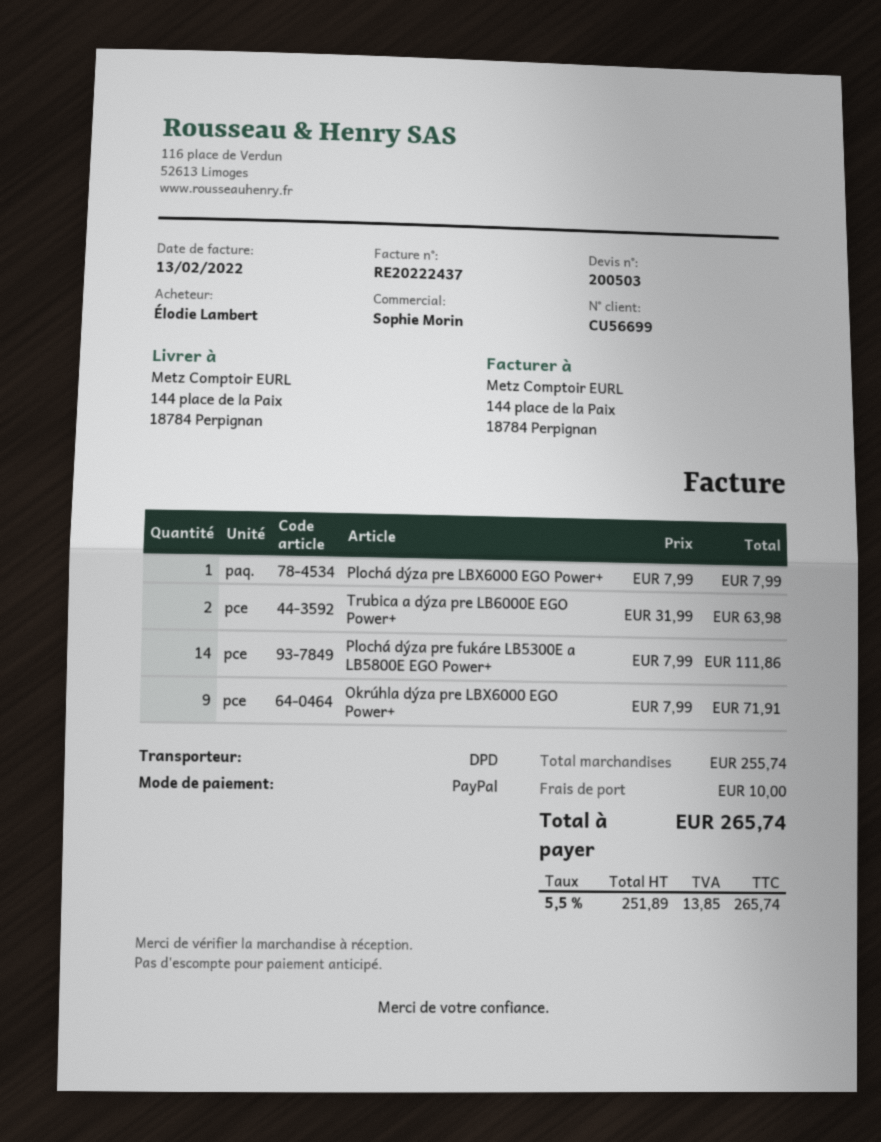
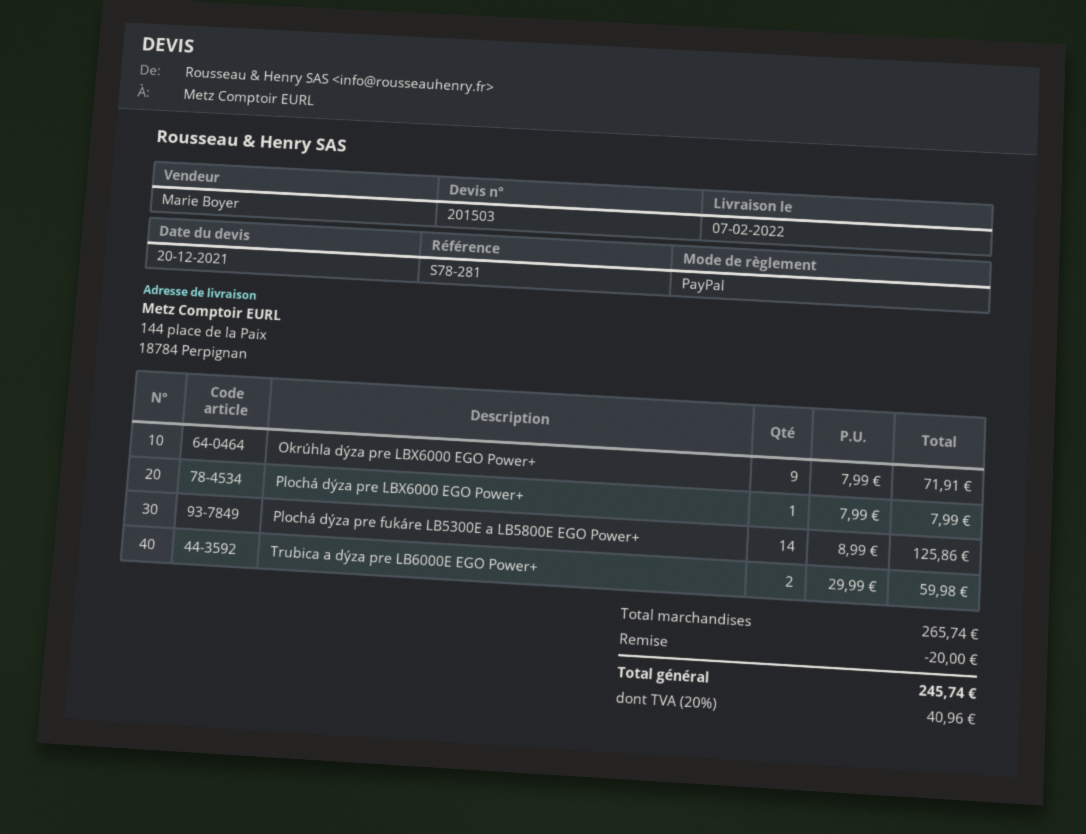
quote number: 200503 -> 201503
sales rep: Sophie Morin -> Marie Boyer
Trubica a dýza pre LB6000E EGO Power+: 2 x 31.99 = 63.98 -> 2 x 29.99 = 59.98
Plochá dýza pre fukáre LB5300E a LB5800E EGO Power+: 14 x 7.99 = 111.86 -> 14 x 8.99 = 125.86
subtotal: 255.74 -> 265.74
discount: none -> 20.00
shipping: 10.00 -> none
tax: 5.5% = 13.85 -> 20% = 40.96
total: 265.74 -> 245.74

